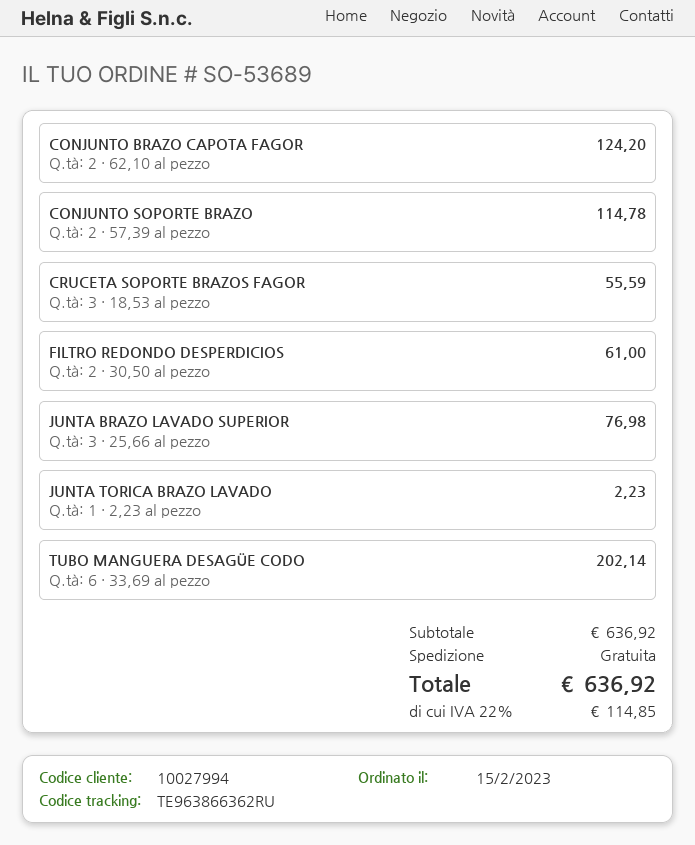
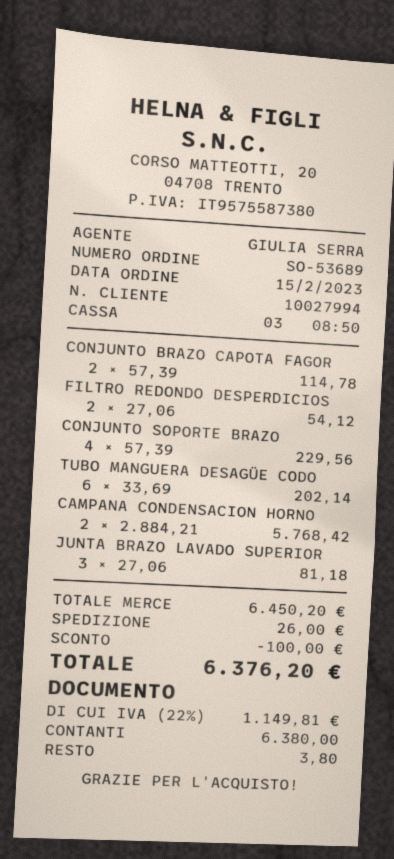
CONJUNTO BRAZO CAPOTA FAGOR: 2 x 62.10 = 124.20 -> 2 x 57.39 = 114.78
CONJUNTO SOPORTE BRAZO: 2 x 57.39 = 114.78 -> 4 x 57.39 = 229.56
CRUCETA SOPORTE BRAZOS FAGOR: 3 x 18.53 = 55.59 -> none
FILTRO REDONDO DESPERDICIOS: 2 x 30.50 = 61.00 -> 2 x 27.06 = 54.12
JUNTA BRAZO LAVADO SUPERIOR: 3 x 25.66 = 76.98 -> 3 x 27.06 = 81.18
JUNTA TORICA BRAZO LAVADO: 1 x 2.23 = 2.23 -> none
CAMPANA CONDENSACION HORNO: none -> 2 x 2884.21 = 5768.42
subtotal: 636.92 -> 6450.20
discount: none -> 100.00
shipping: 0.00 -> 26.00
tax: 22% = 114.85 -> 22% = 1149.81
total: 636.92 -> 6376.20

